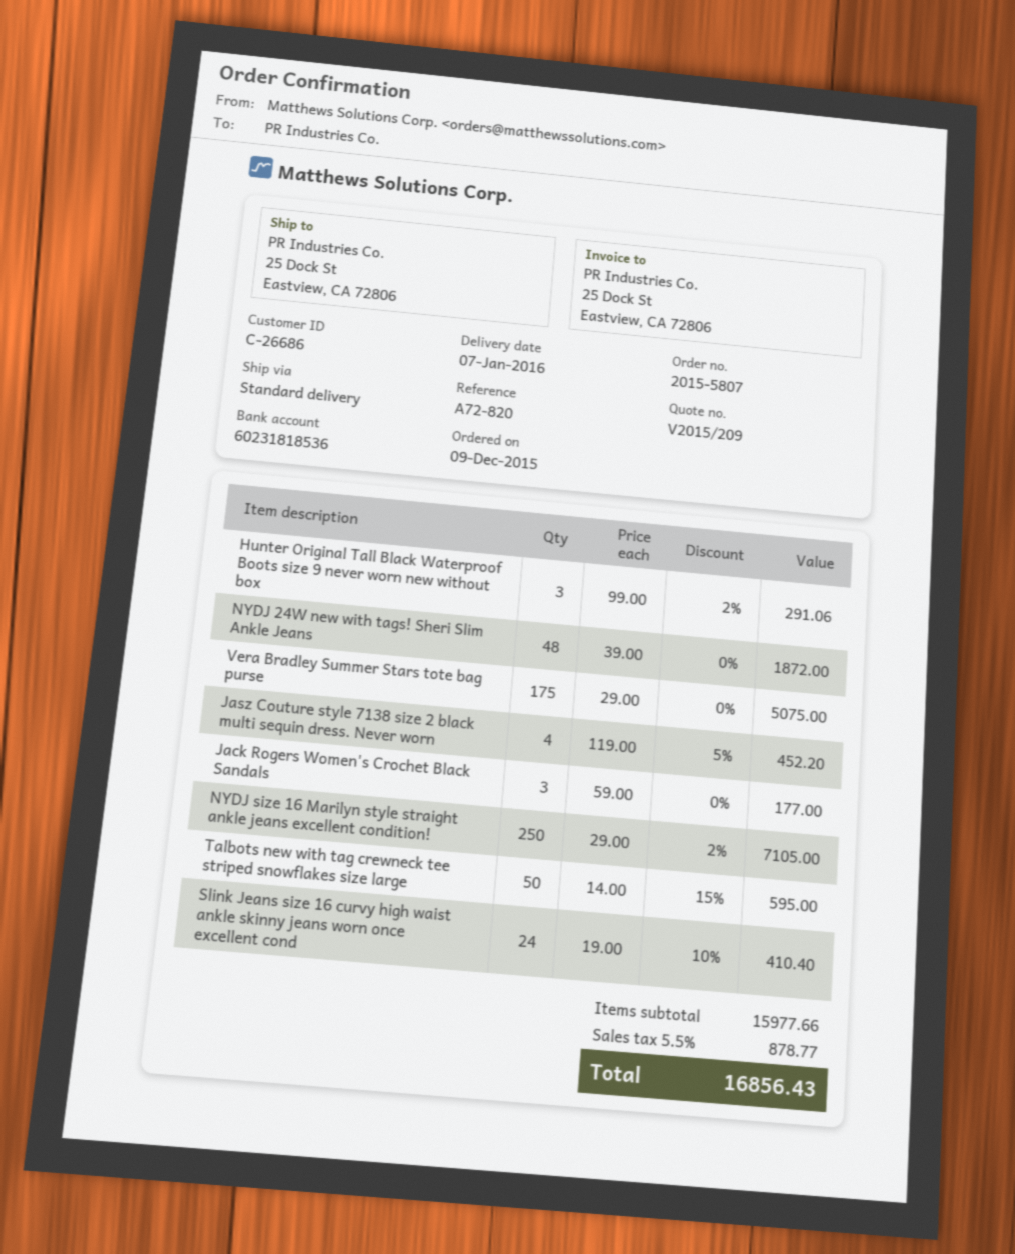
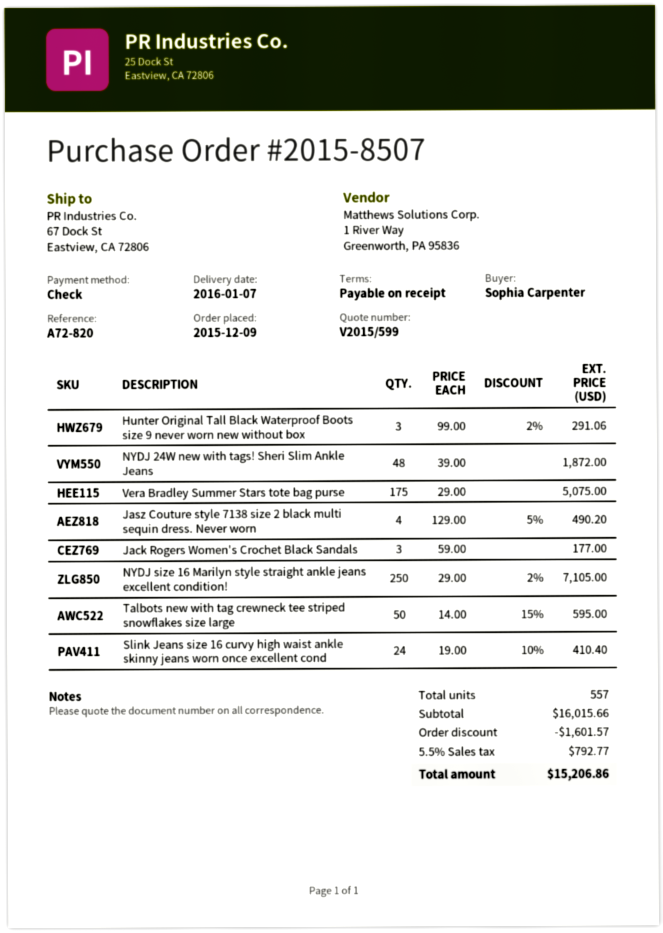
quote number: V2015/209 -> V2015/599
order number: 2015-5807 -> 2015-8507
ship to: 25 Dock St, Eastview, CA 72806 -> 67 Dock St, Eastview, CA 72806
Jasz Couture style 7138 size 2 black multi sequin dress. Never worn: 4 x 119.00 - 5% = 452.20 -> 4 x 129.00 - 5% = 490.20
subtotal: 15977.66 -> 16015.66
discount: none -> 1601.57
tax: 5.5% = 878.77 -> 5.5% = 792.77
total: 16856.43 -> 15206.86

